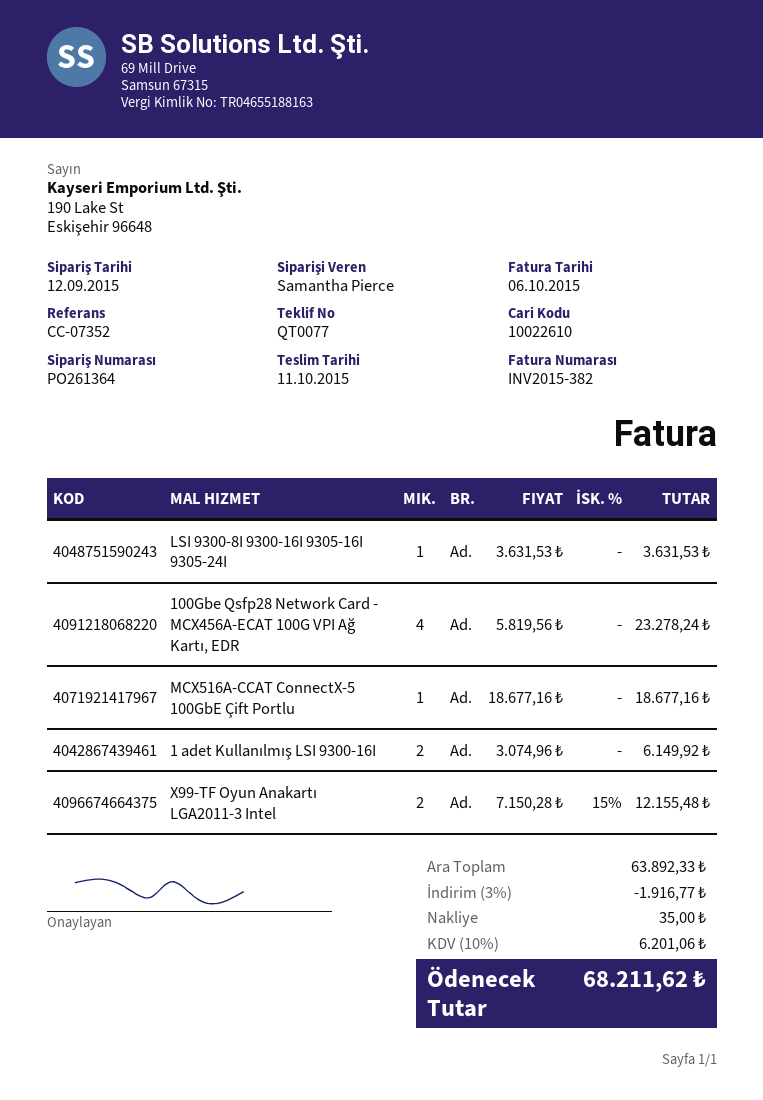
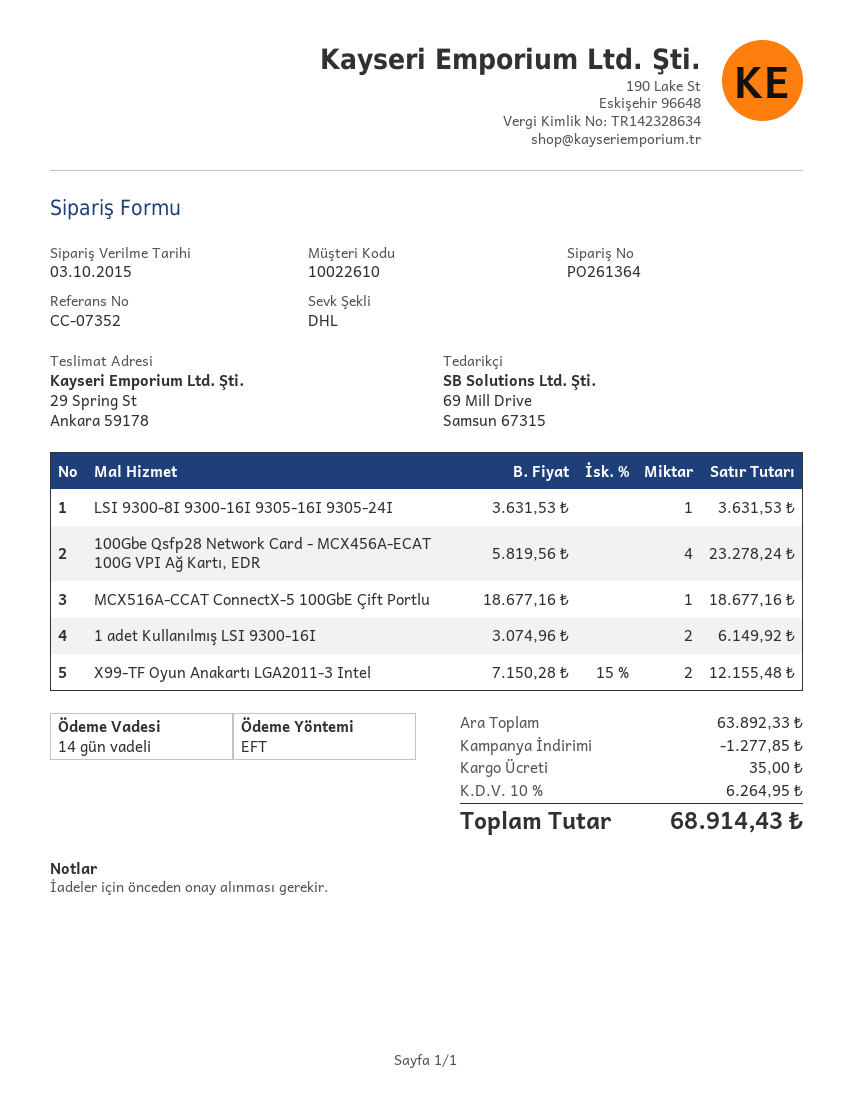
order date: 2015-09-12 -> 2015-10-03
discount: 1916.77 -> 1277.85
tax: 10% = 6201.06 -> 10% = 6264.95
total: 68211.62 -> 68914.43

